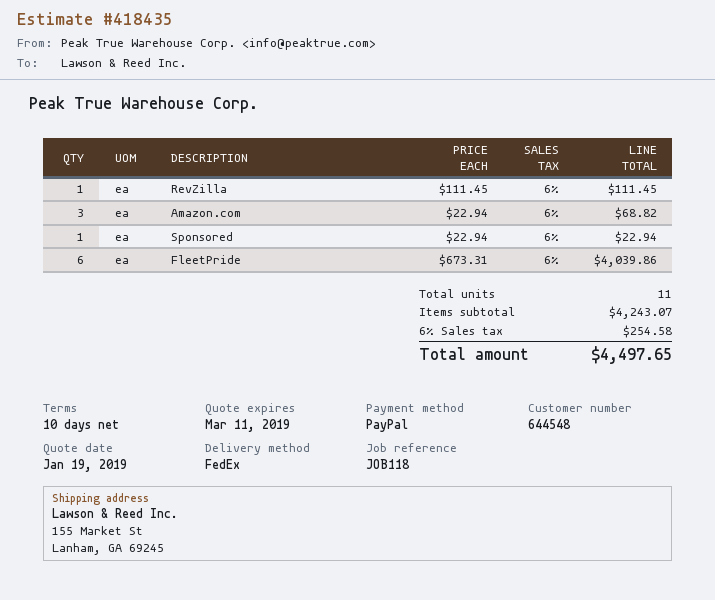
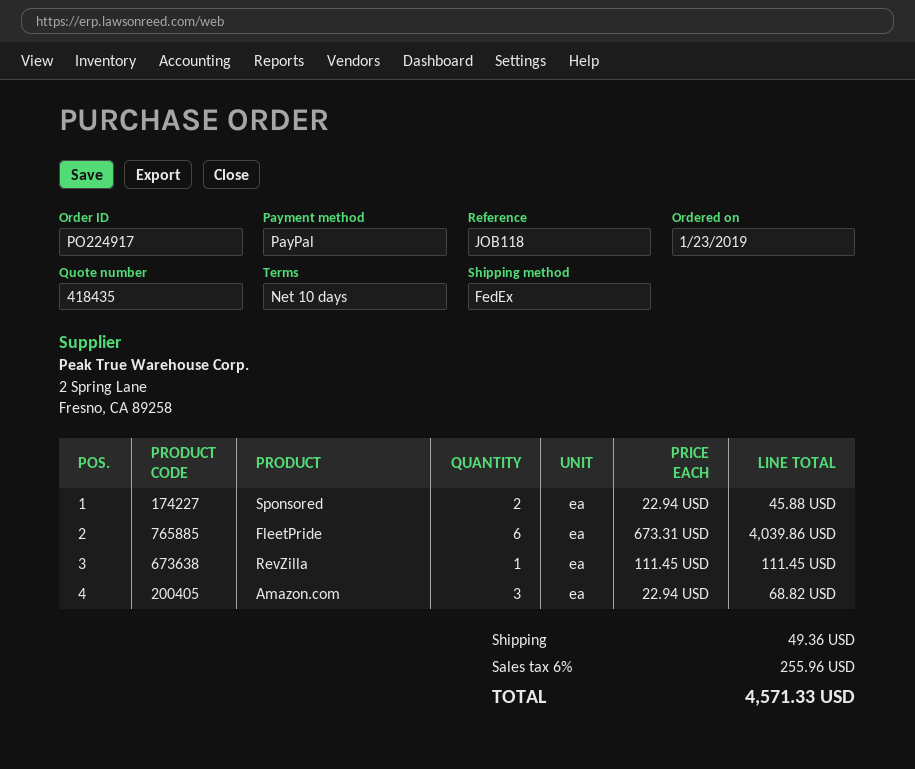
Sponsored: 1 x 22.94 = 22.94 -> 2 x 22.94 = 45.88
shipping: none -> 49.36
tax: 6% = 254.58 -> 6% = 255.96
total: 4497.65 -> 4571.33

